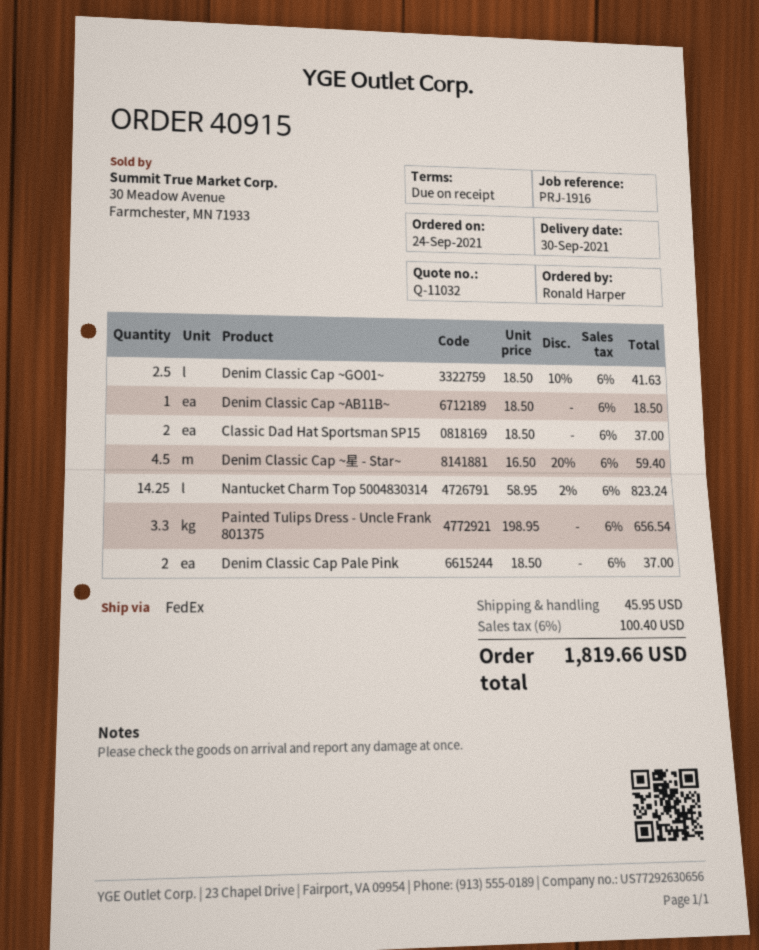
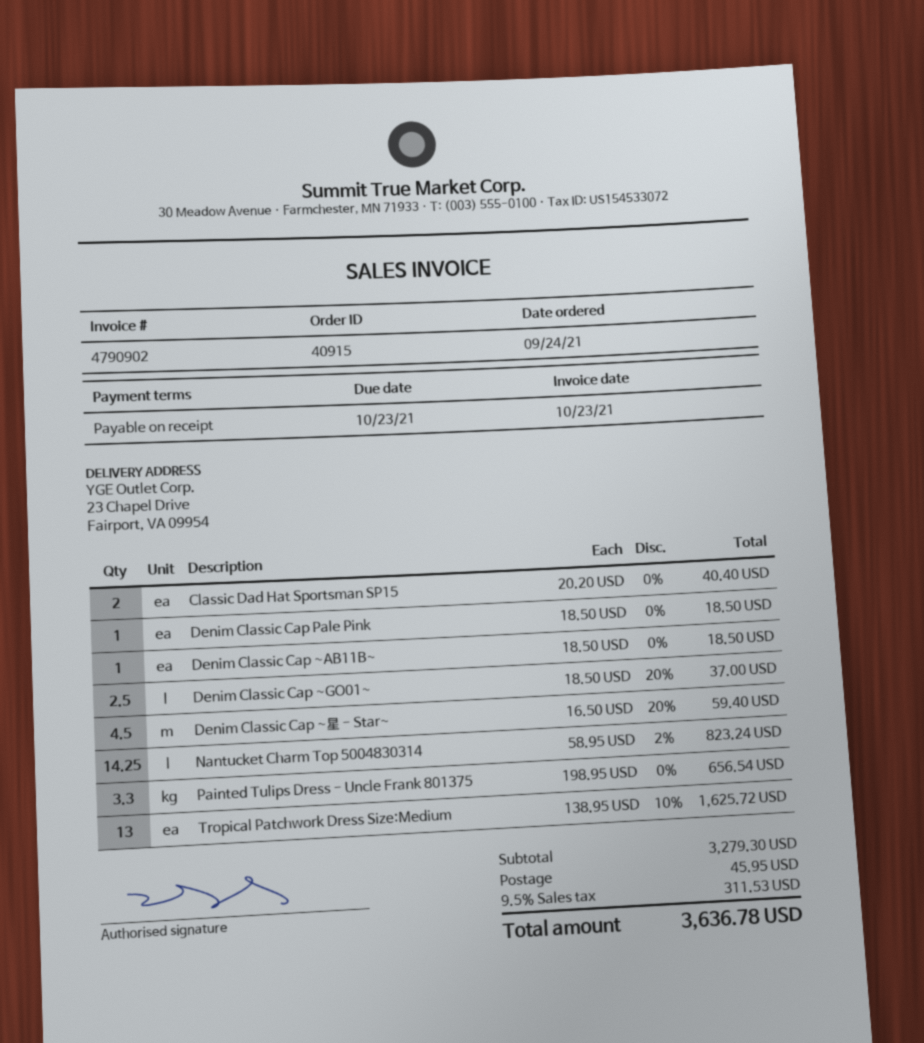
Denim Classic Cap ~GO01~: 2.5 x 18.50 - 10% = 41.63 -> 2.5 x 18.50 - 20% = 37.00
Classic Dad Hat Sportsman SP15: 2 x 18.50 = 37.00 -> 2 x 20.20 = 40.40
Denim Classic Cap Pale Pink: 2 x 18.50 = 37.00 -> 1 x 18.50 = 18.50
Tropical Patchwork Dress Size:Medium: none -> 13 x 138.95 - 10% = 1625.72
tax: 6% = 100.40 -> 9.5% = 311.53
total: 1819.66 -> 3636.78

